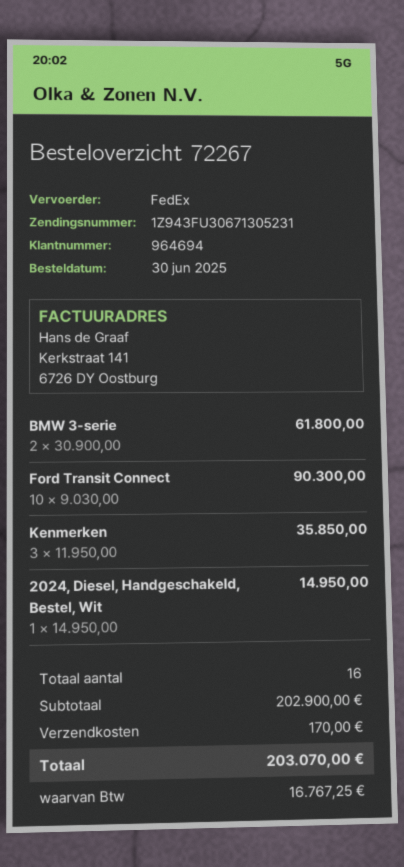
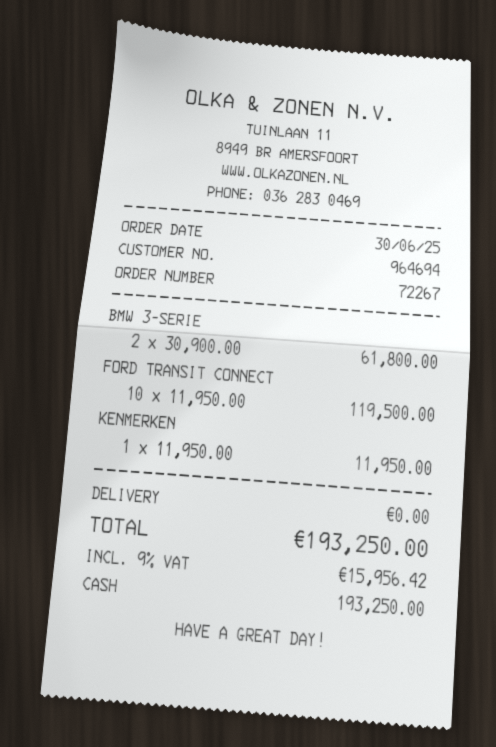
Ford Transit Connect: 10 x 9030.00 = 90300.00 -> 10 x 11950.00 = 119500.00
Kenmerken: 3 x 11950.00 = 35850.00 -> 1 x 11950.00 = 11950.00
2024, Diesel, Handgeschakeld, Bestel, Wit: 1 x 14950.00 = 14950.00 -> none
shipping: 170.00 -> 0.00
tax: 16767.25 -> 15956.42
total: 203070.00 -> 193250.00

